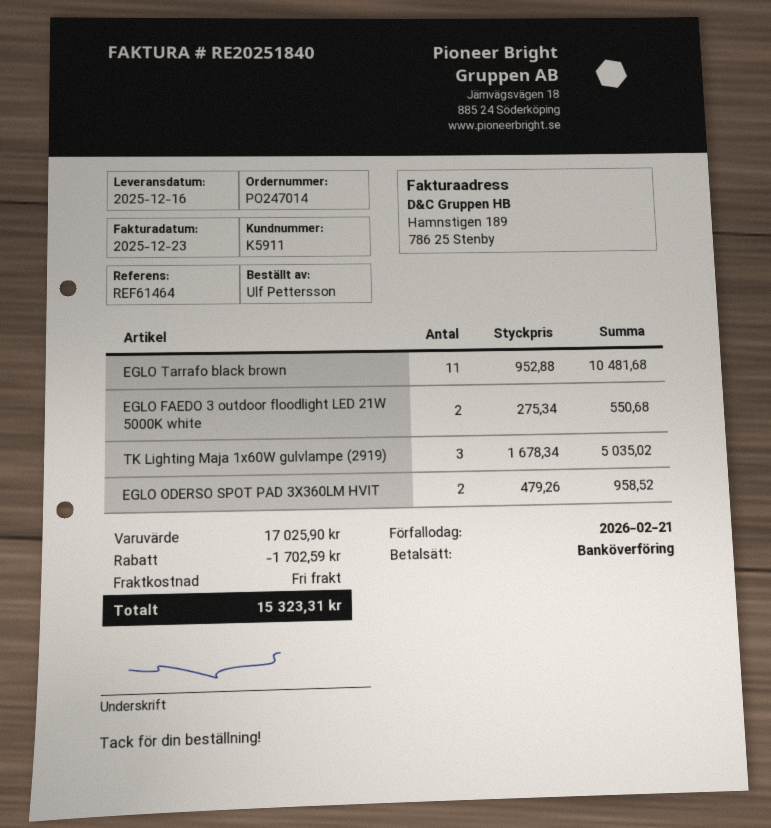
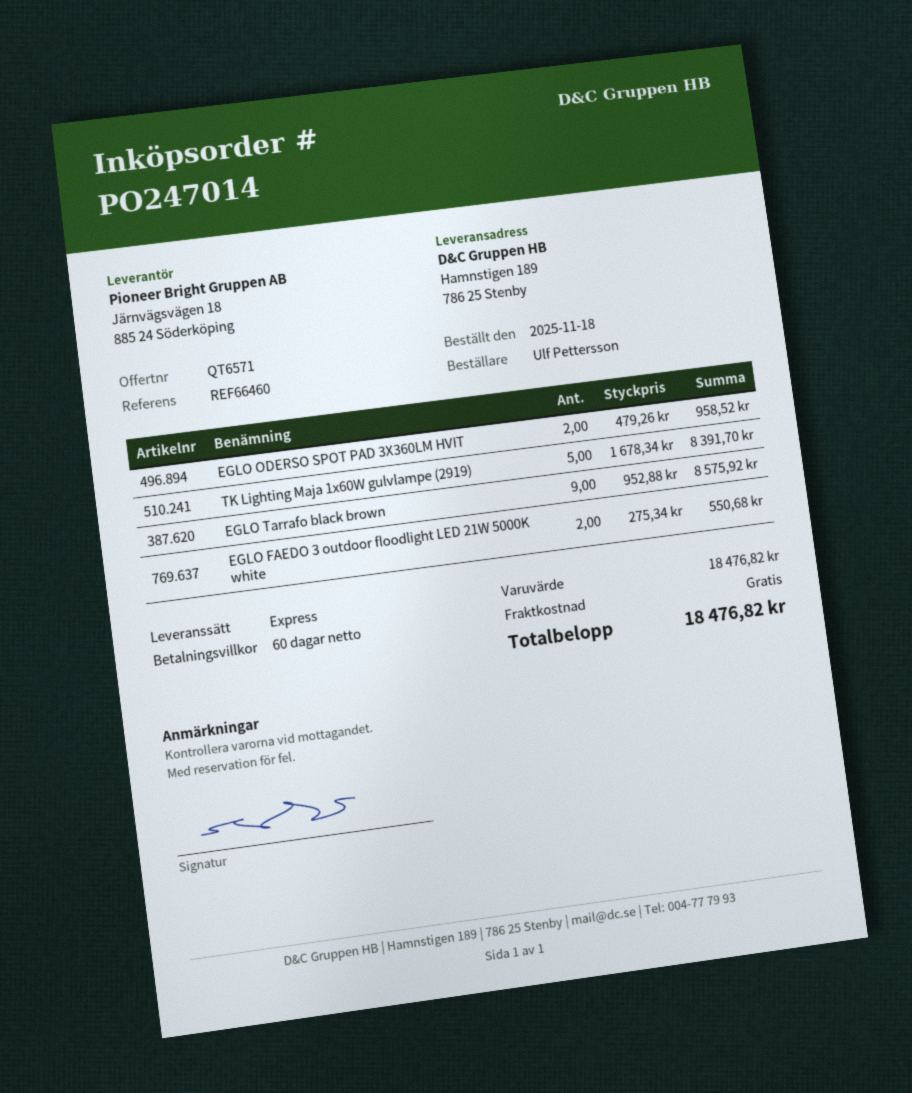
reference: REF61464 -> REF66460
EGLO Tarrafo black brown: 11 x 952.88 = 10481.68 -> 9 x 952.88 = 8575.92
TK Lighting Maja 1x60W gulvlampe (2919): 3 x 1678.34 = 5035.02 -> 5 x 1678.34 = 8391.70
subtotal: 17025.90 -> 18476.82
discount: 1702.59 -> none
total: 15323.31 -> 18476.82

